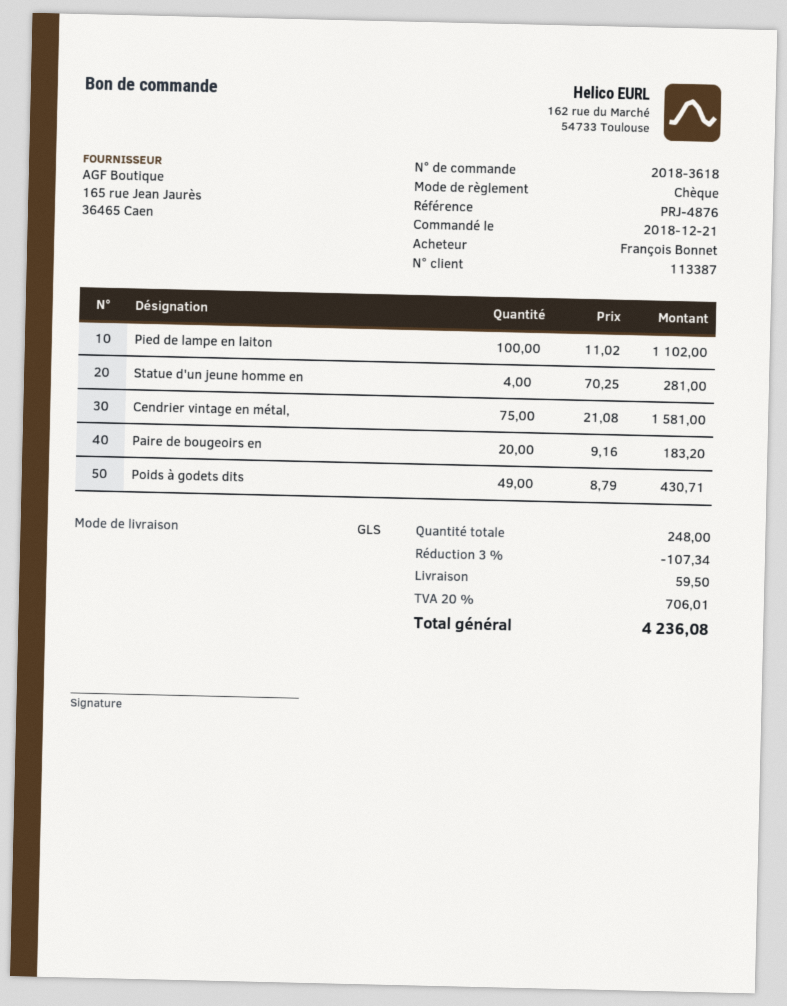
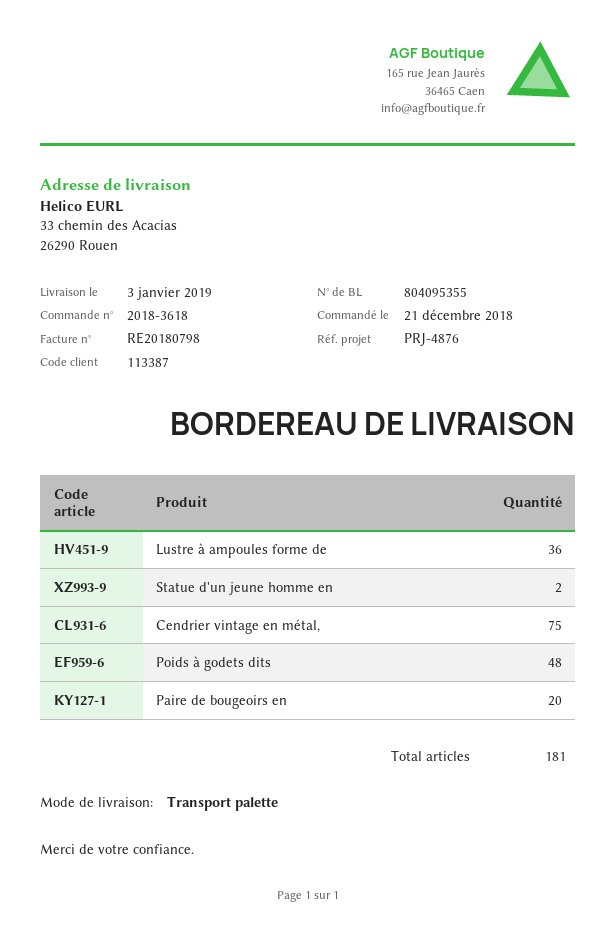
shipping method: GLS -> pallet freight
Pied de lampe en laiton: 100 -> none
Statue d'un jeune homme en: 4 -> 2
Poids à godets dits: 49 -> 48
Lustre à ampoules forme de: none -> 36
total quantity: 248 -> 181

